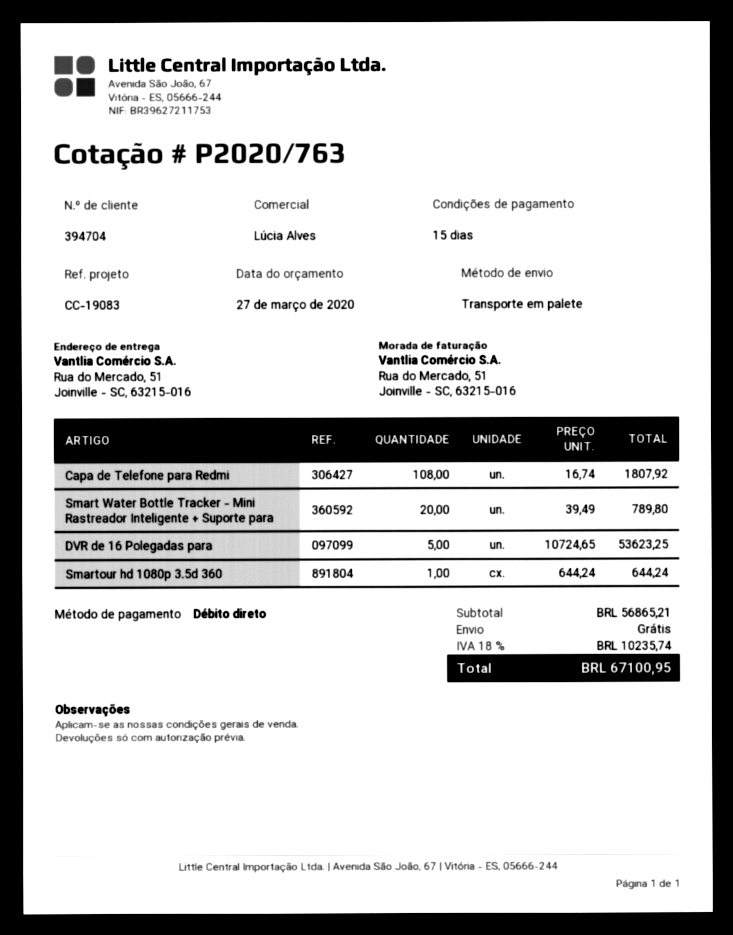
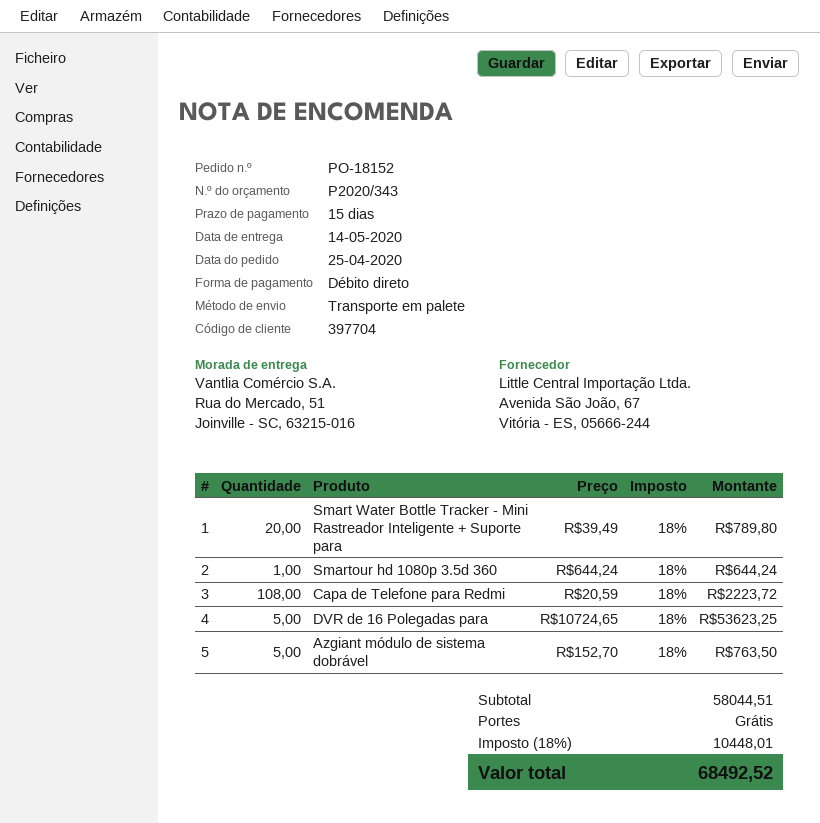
quote number: P2020/763 -> P2020/343
customer number: 394704 -> 397704
Capa de Telefone para Redmi: 108 x 16.74 = 1807.92 -> 108 x 20.59 = 2223.72
Azgiant módulo de sistema dobrável: none -> 5 x 152.70 = 763.50
subtotal: 56865.21 -> 58044.51
tax: 18% = 10235.74 -> 18% = 10448.01
total: 67100.95 -> 68492.52

